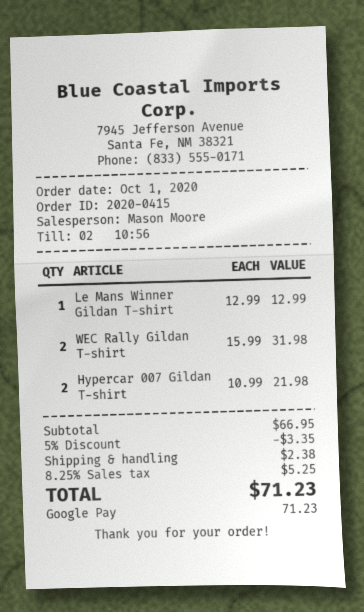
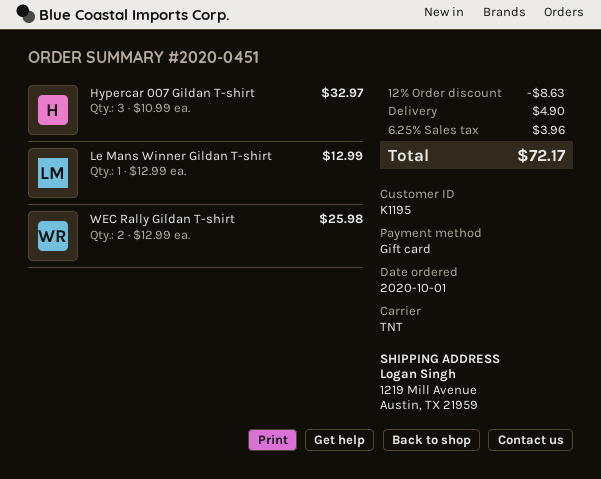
order number: 2020-0415 -> 2020-0451
payment method: Google Pay -> gift card
WEC Rally Gildan T-shirt: 2 x 15.99 = 31.98 -> 2 x 12.99 = 25.98
Hypercar 007 Gildan T-shirt: 2 x 10.99 = 21.98 -> 3 x 10.99 = 32.97
discount: 5% = 3.35 -> 12% = 8.63
shipping: 2.38 -> 4.90
tax: 8.25% = 5.25 -> 6.25% = 3.96
total: 71.23 -> 72.17

